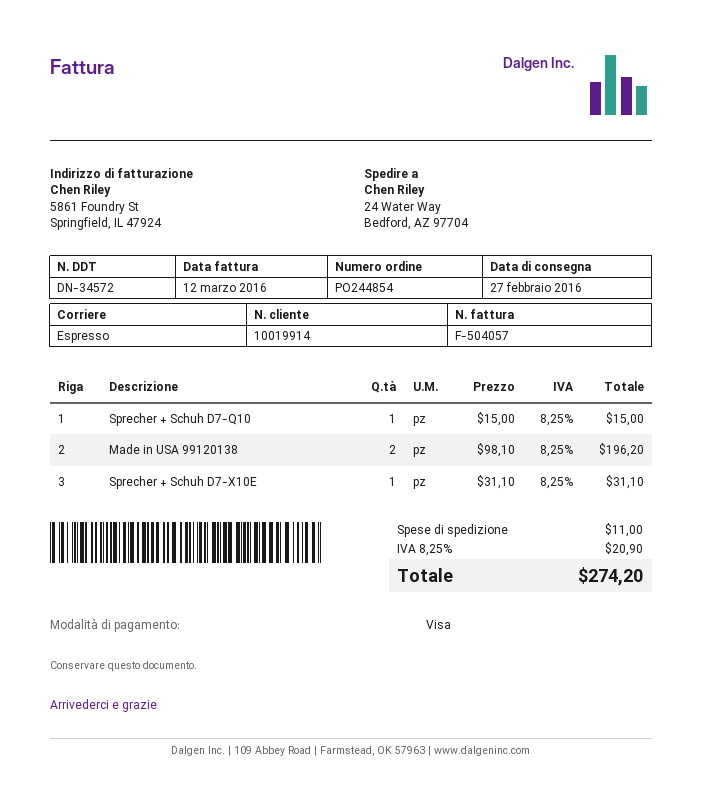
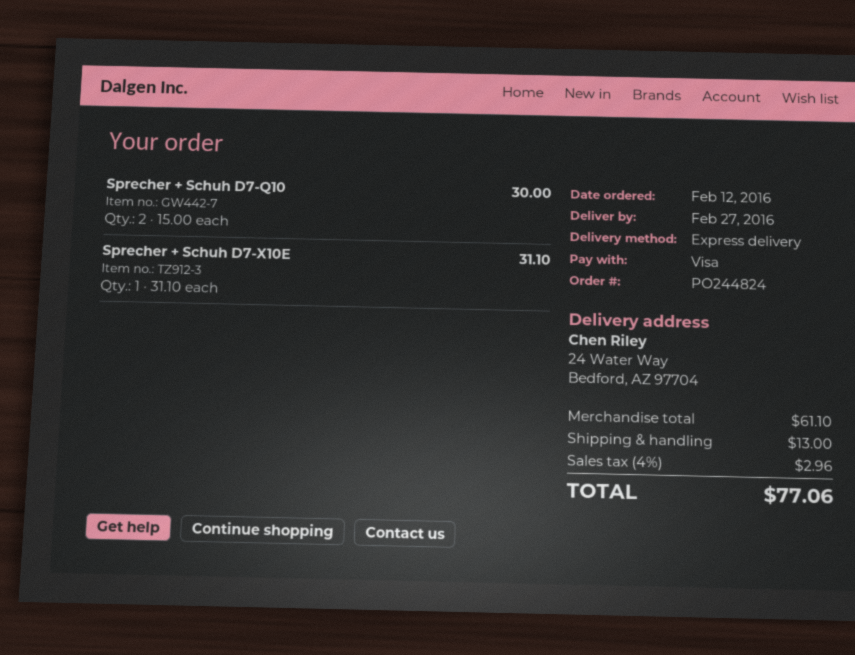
order number: PO244854 -> PO244824
Sprecher + Schuh D7-Q10: 1 x 15.00 = 15.00 -> 2 x 15.00 = 30.00
Made in USA 99120138: 2 x 98.10 = 196.20 -> none
shipping: 11.00 -> 13.00
tax: 8.25% = 20.90 -> 4% = 2.96
total: 274.20 -> 77.06

